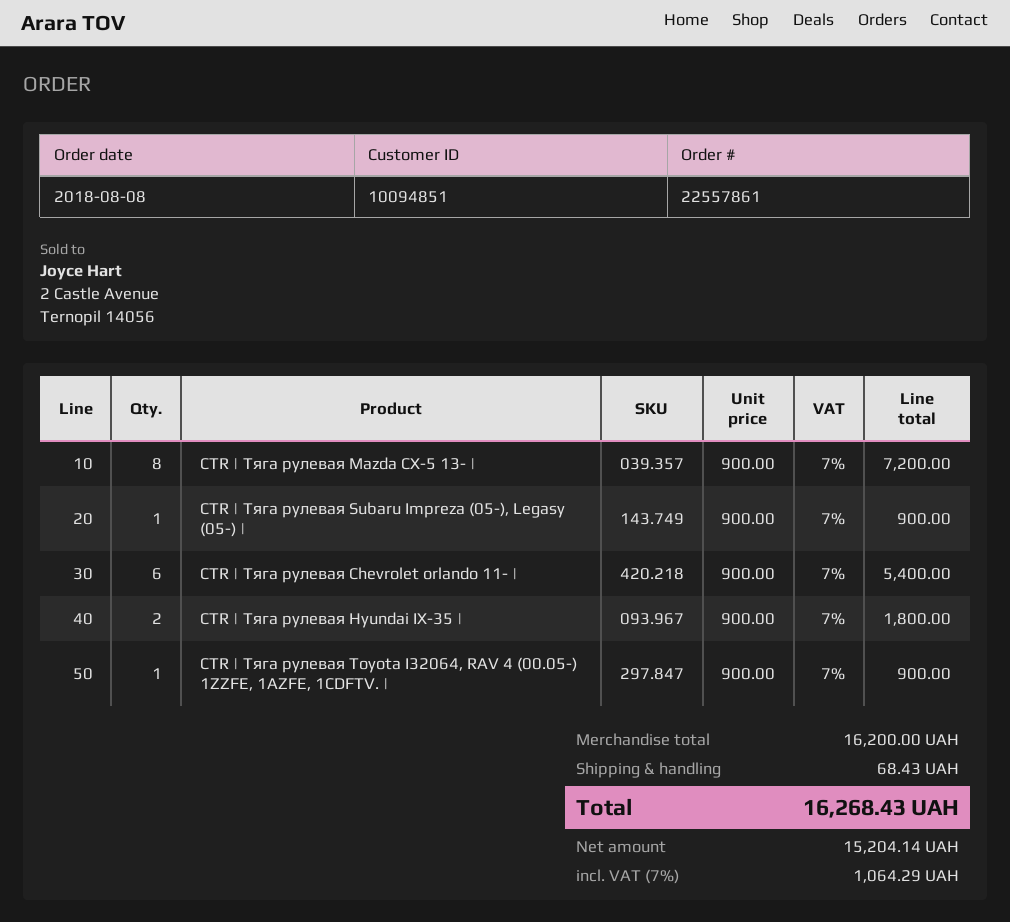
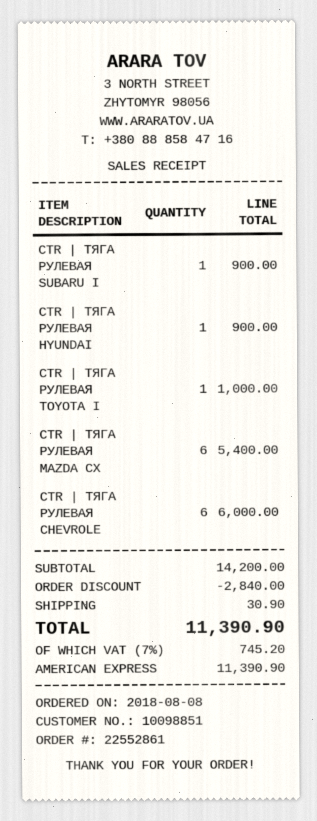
order number: 22557861 -> 22552861
customer number: 10094851 -> 10098851
CTR | Тяга рулевая Mazda CX-5 13- |: 8 for 7200.00 -> 6 for 5400.00
CTR | Тяга рулевая Chevrolet orlando 11- |: 6 for 5400.00 -> 6 for 6000.00
CTR | Тяга рулевая Hyundai IX-35 |: 2 for 1800.00 -> 1 for 900.00
CTR | Тяга рулевая Toyota I32064, RAV 4 (00.05-) 1ZZFE, 1AZFE, 1CDFTV. |: 1 for 900.00 -> 1 for 1000.00
subtotal: 16200.00 -> 14200.00
discount: none -> 2840.00
shipping: 68.43 -> 30.90
tax: 7% = 1064.29 -> 7% = 745.20
total: 16268.43 -> 11390.90

